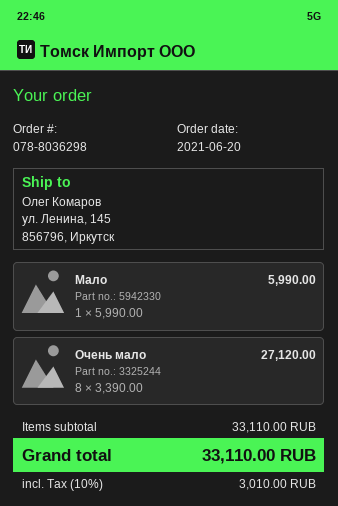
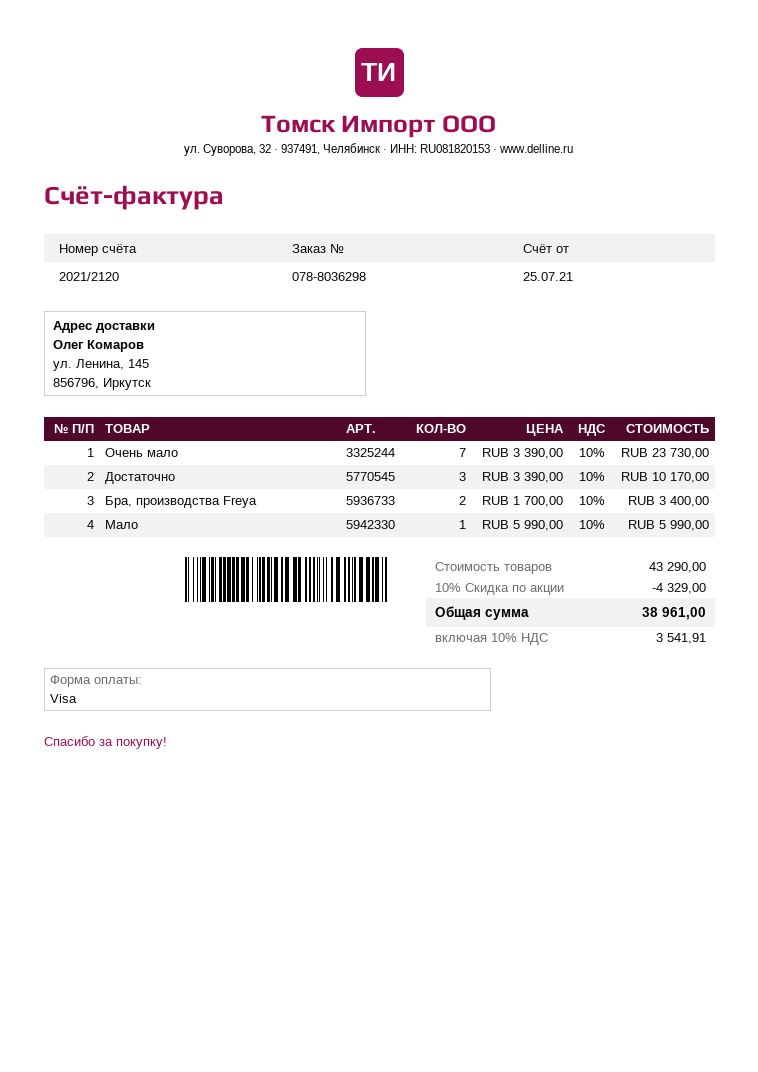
Очень мало: 8 x 3390.00 = 27120.00 -> 7 x 3390.00 = 23730.00
Достаточно: none -> 3 x 3390.00 = 10170.00
Бра, производства Freya: none -> 2 x 1700.00 = 3400.00
subtotal: 33110.00 -> 43290.00
discount: none -> 10% = 4329.00
tax: 10% = 3010.00 -> 10% = 3541.91
total: 33110.00 -> 38961.00

